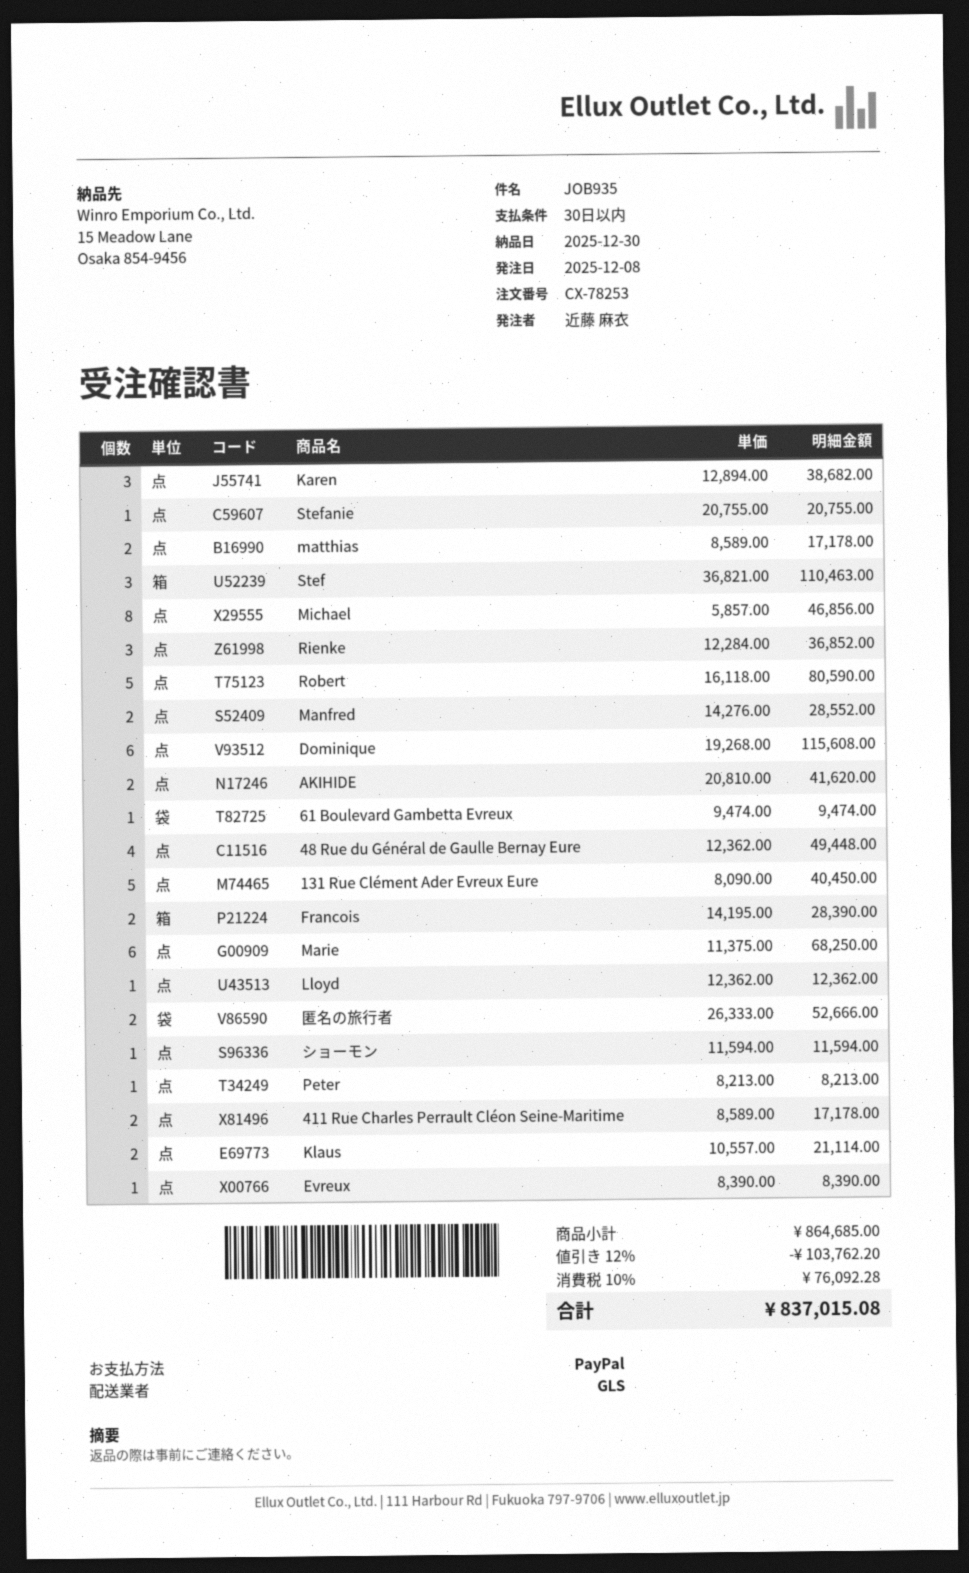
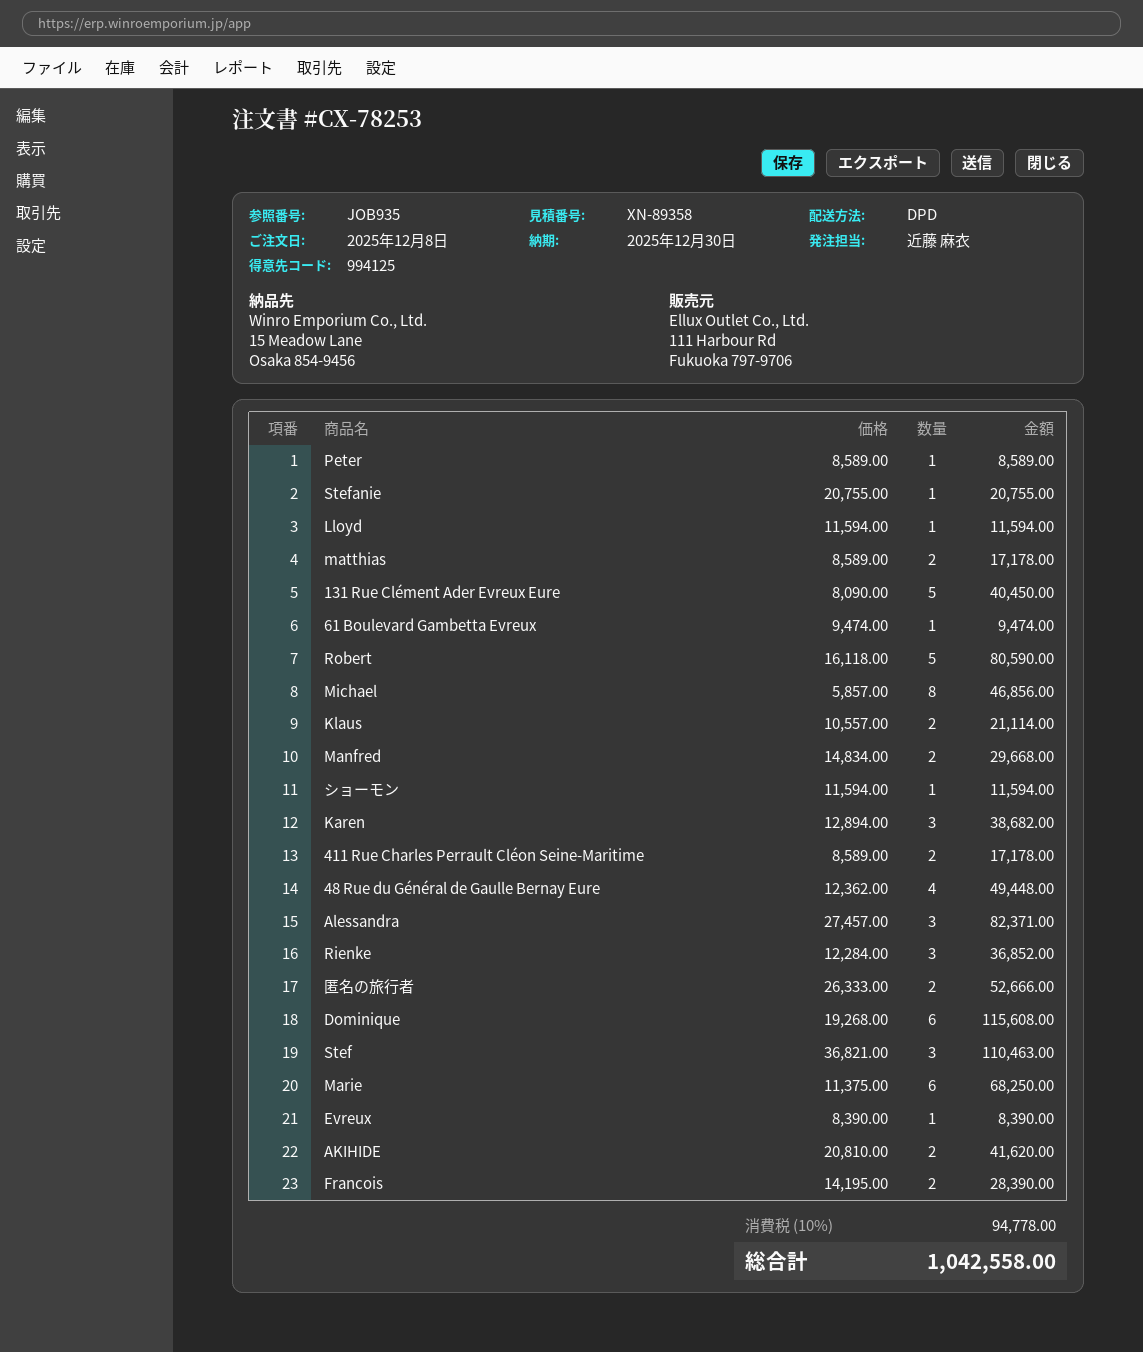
shipping method: GLS -> DPD
Manfred: 2 x 14276.00 = 28552.00 -> 2 x 14834.00 = 29668.00
Lloyd: 1 x 12362.00 = 12362.00 -> 1 x 11594.00 = 11594.00
Peter: 1 x 8213.00 = 8213.00 -> 1 x 8589.00 = 8589.00
Alessandra: none -> 3 x 27457.00 = 82371.00
discount: 12% = 103762.20 -> none
tax: 10% = 76092.28 -> 10% = 94778.00
total: 837015.08 -> 1042558.00

